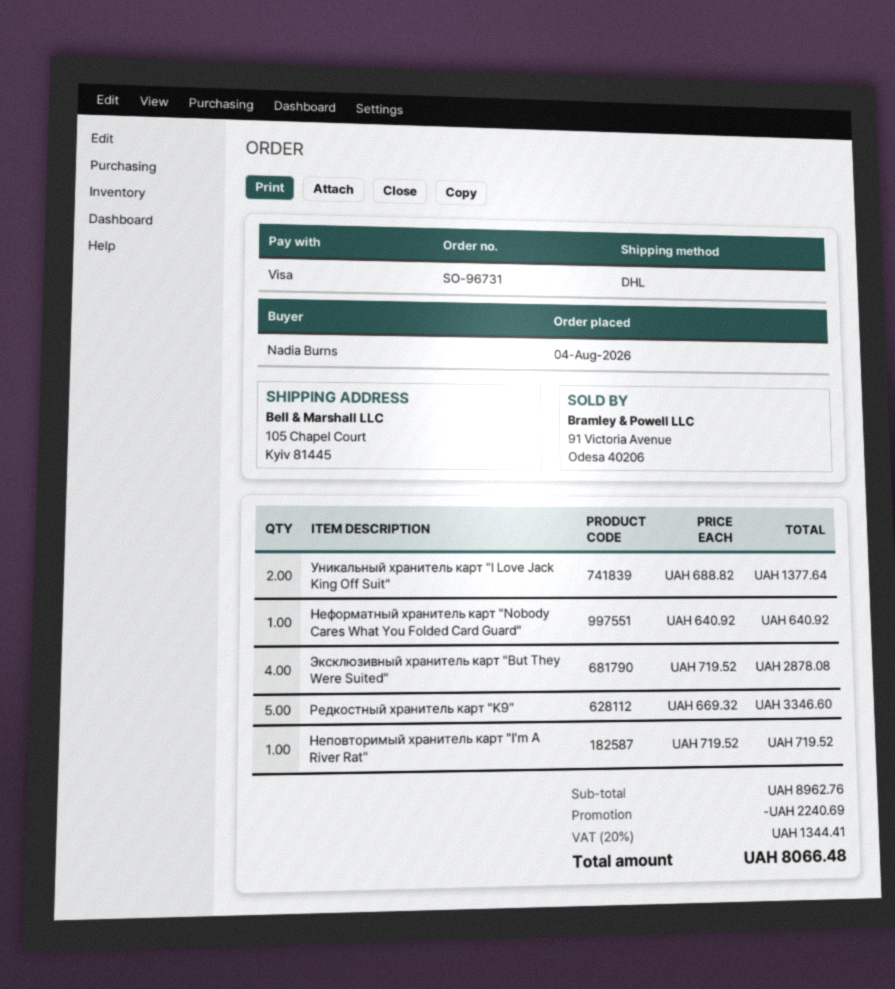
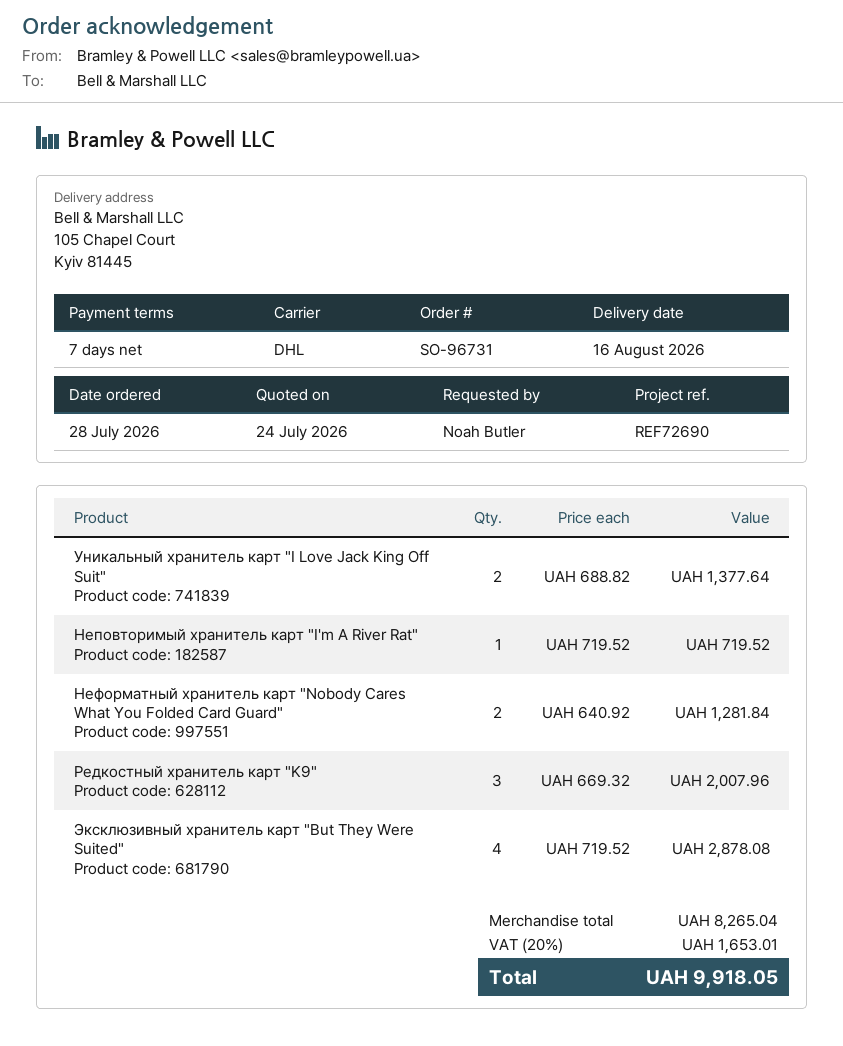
order date: 2026-08-04 -> 2026-07-28
ordered by: Nadia Burns -> Noah Butler
Неформатный хранитель карт "Nobody Cares What You Folded Card Guard": 1 x 640.92 = 640.92 -> 2 x 640.92 = 1281.84
Редкостный хранитель карт "K9": 5 x 669.32 = 3346.60 -> 3 x 669.32 = 2007.96
subtotal: 8962.76 -> 8265.04
discount: 2240.69 -> none
tax: 20% = 1344.41 -> 20% = 1653.01
total: 8066.48 -> 9918.05

